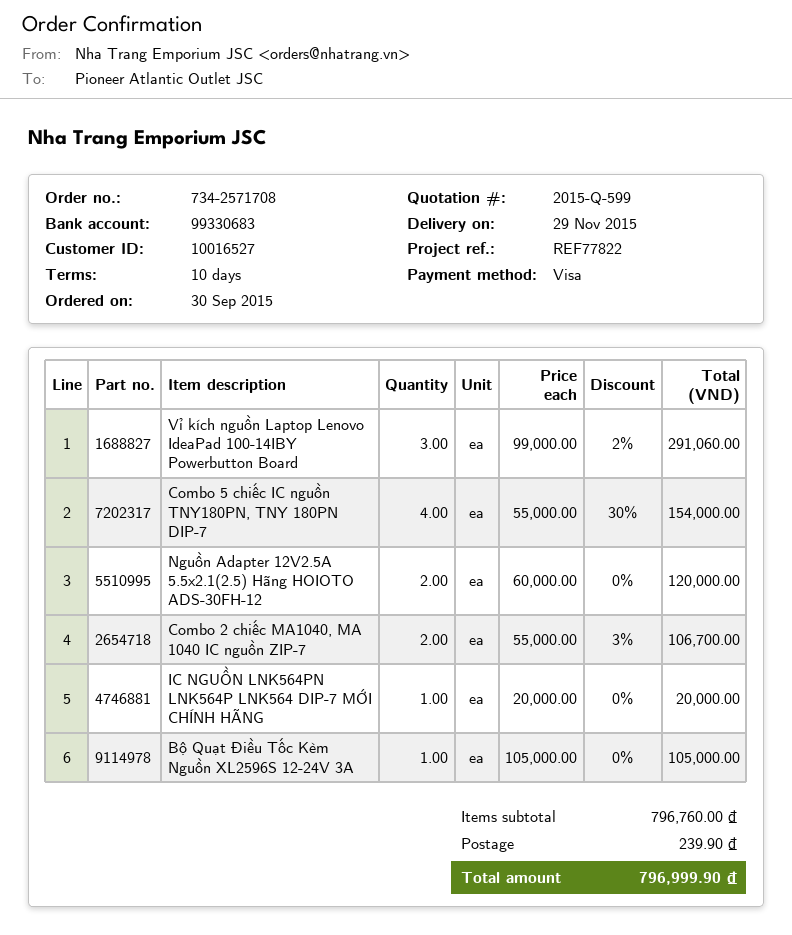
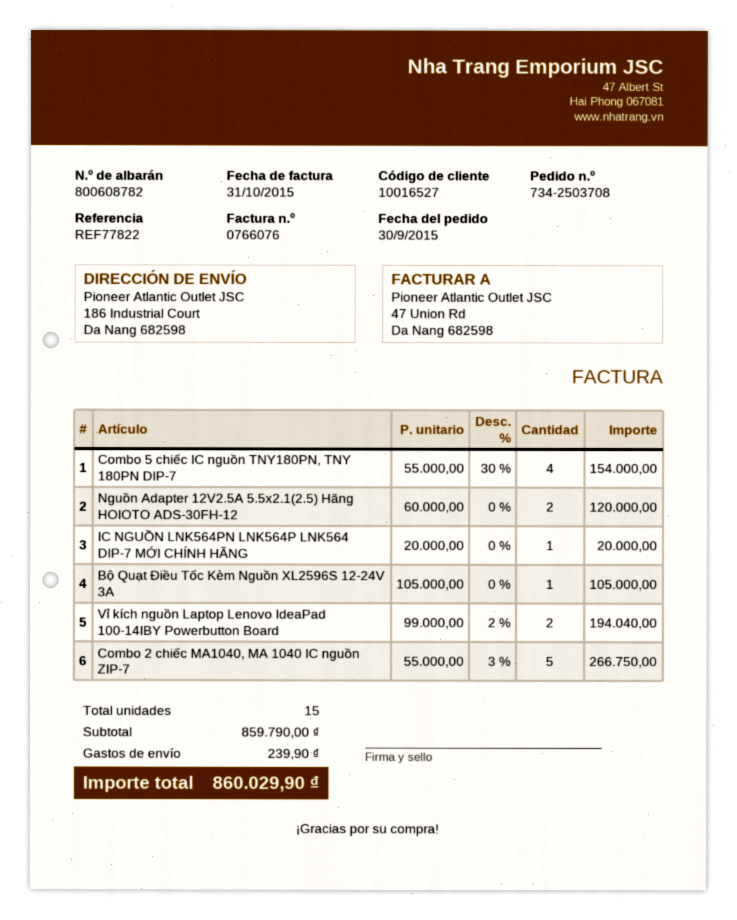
order number: 734-2571708 -> 734-2503708
Vỉ kích nguồn Laptop Lenovo IdeaPad 100-14IBY Powerbutton Board: 3 x 99000.00 - 2% = 291060.00 -> 2 x 99000.00 - 2% = 194040.00
Combo 2 chiếc MA1040, MA 1040 IC nguồn ZIP-7: 2 x 55000.00 - 3% = 106700.00 -> 5 x 55000.00 - 3% = 266750.00
subtotal: 796760.00 -> 859790.00
total: 796999.90 -> 860029.90

